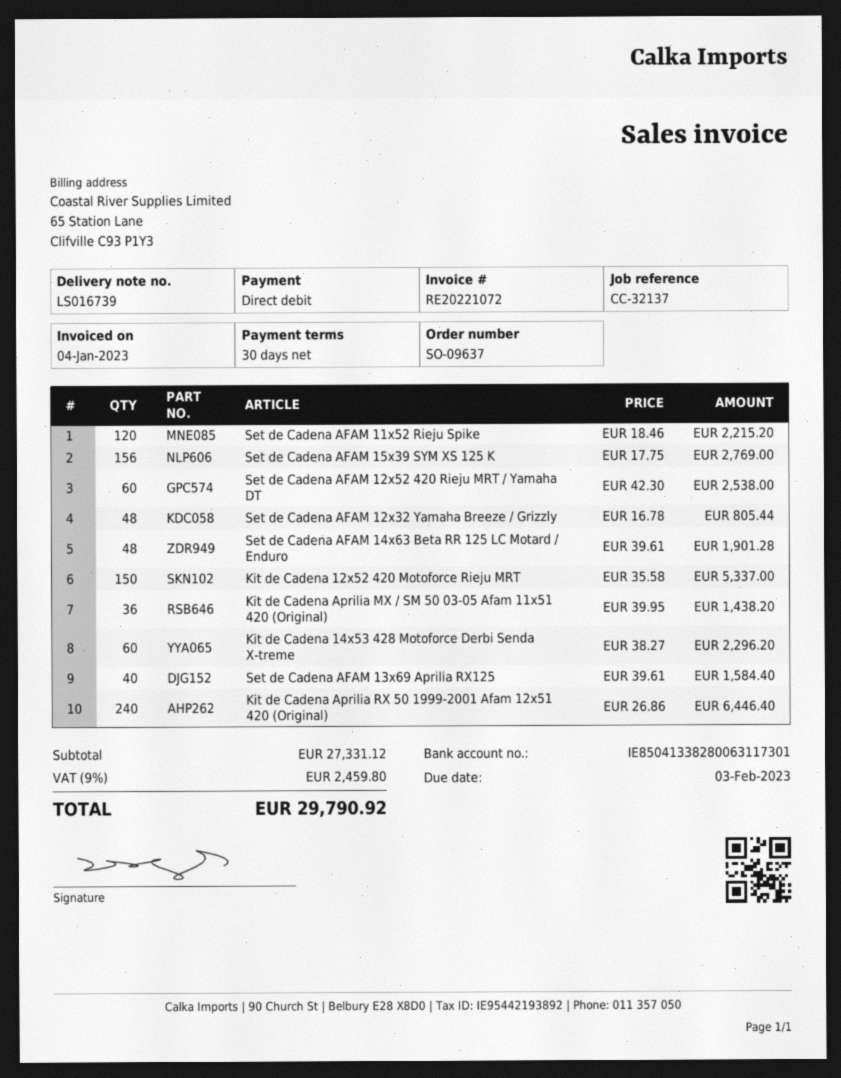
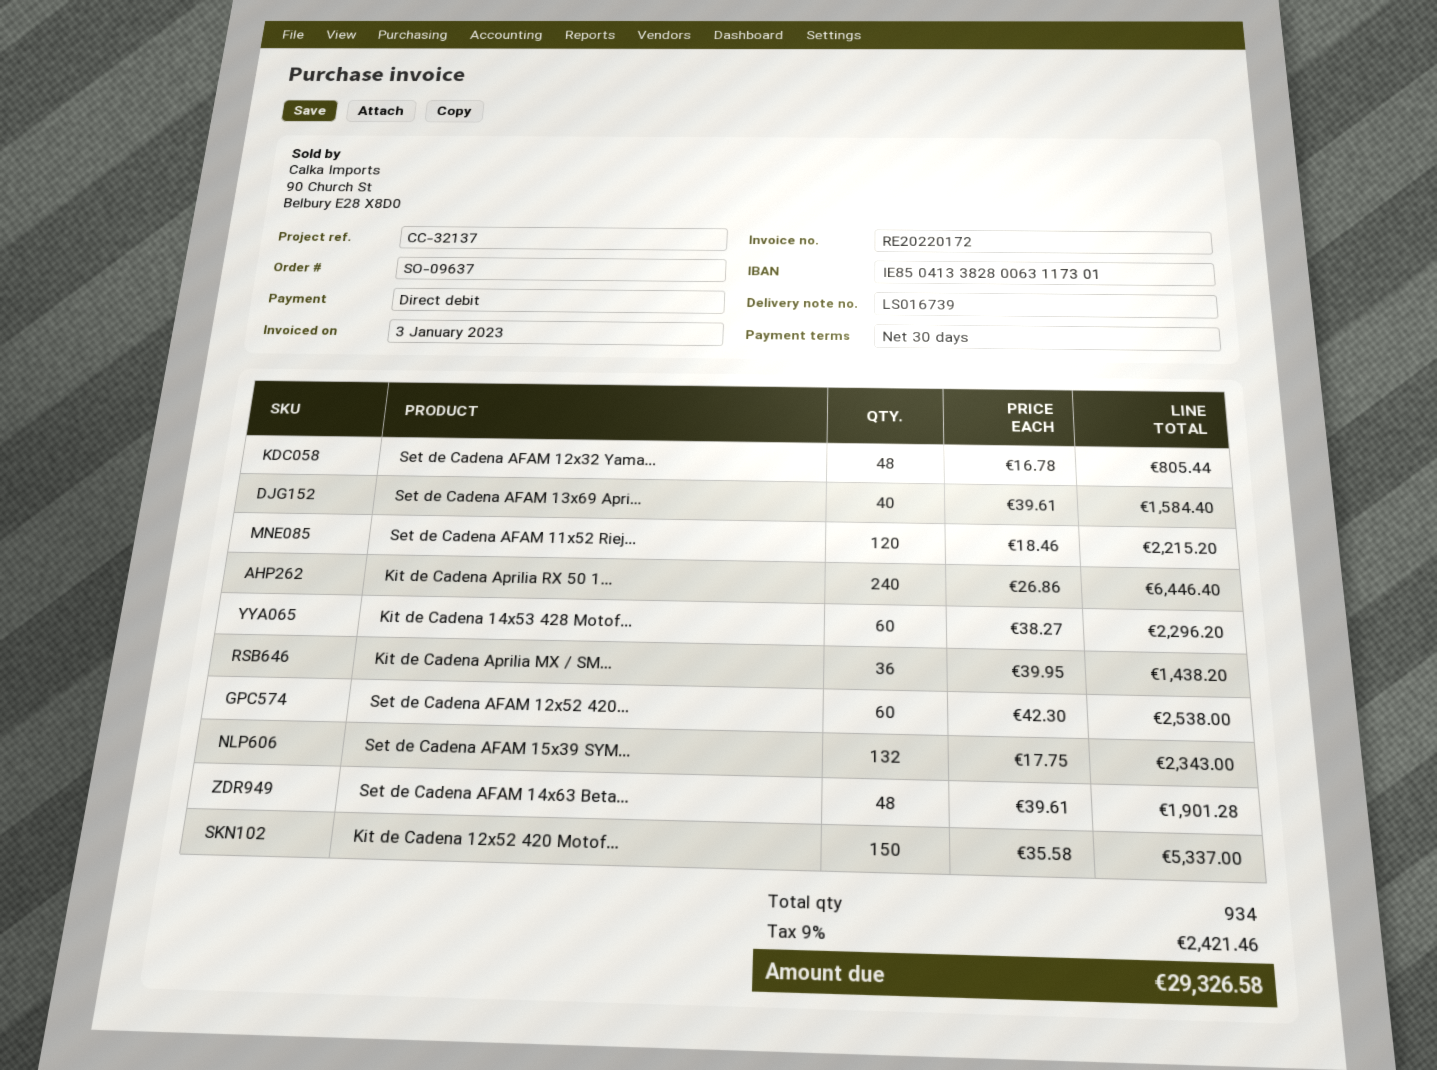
invoice number: RE20221072 -> RE20220172
invoice date: 2023-01-04 -> 2023-01-03
Set de Cadena AFAM 15x39 SYM XS 125 K: 156 x 17.75 = 2769.00 -> 132 x 17.75 = 2343.00
tax: 9% = 2459.80 -> 9% = 2421.46
total: 29790.92 -> 29326.58

